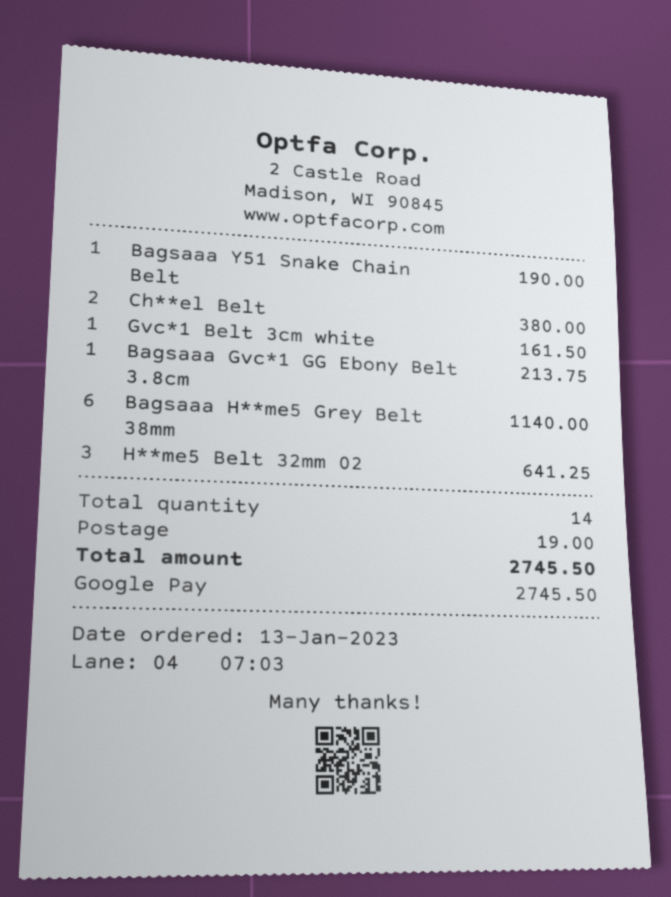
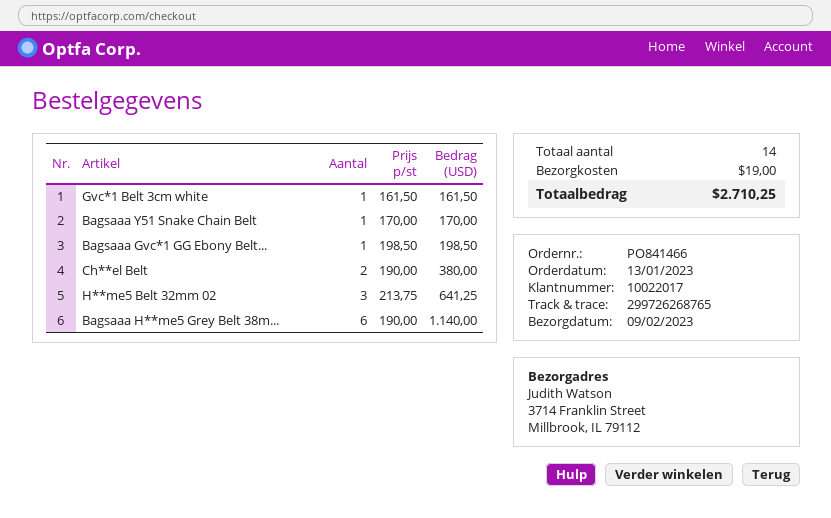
Bagsaaa Y51 Snake Chain Belt: 1 for 190.00 -> 1 for 170.00
Bagsaaa Gvc*1 GG Ebony Belt 3.8cm: 1 for 213.75 -> 1 for 198.50
total: 2745.50 -> 2710.25

